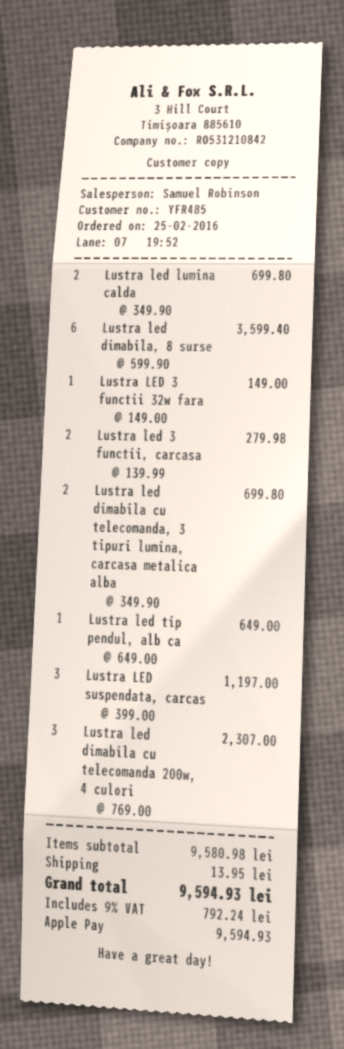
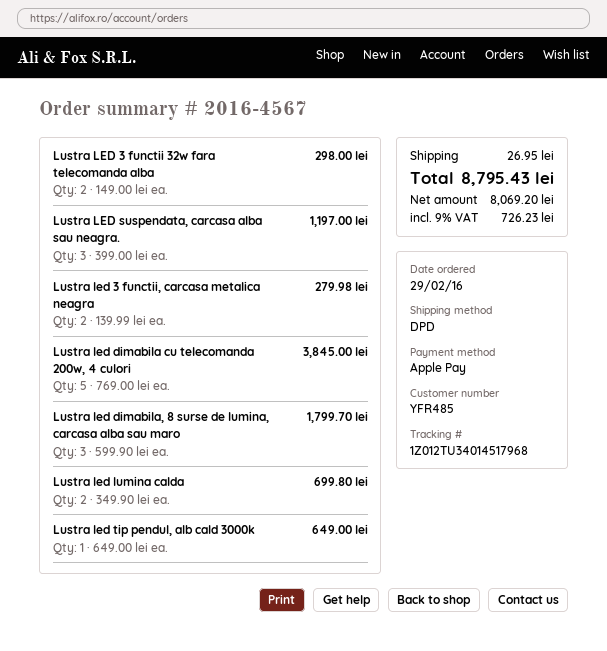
order date: 2016-02-25 -> 2016-02-29
Lustra led dimabila, 8 surse: 6 x 599.90 = 3599.40 -> 3 x 599.90 = 1799.70
Lustra LED 3 functii 32w fara: 1 x 149.00 = 149.00 -> 2 x 149.00 = 298.00
Lustra led dimabila cu telecomanda, 3 tipuri lumina, carcasa metalica alba: 2 x 349.90 = 699.80 -> none
Lustra led dimabila cu telecomanda 200w, 4 culori: 3 x 769.00 = 2307.00 -> 5 x 769.00 = 3845.00
shipping: 13.95 -> 26.95
tax: 9% = 792.24 -> 9% = 726.23
total: 9594.93 -> 8795.43

